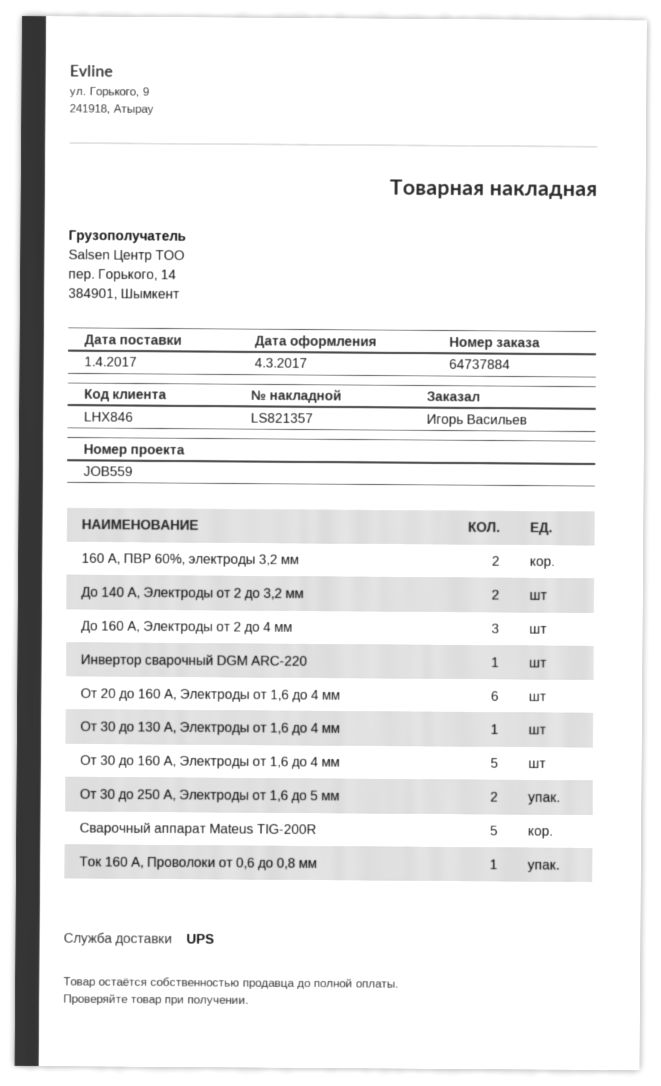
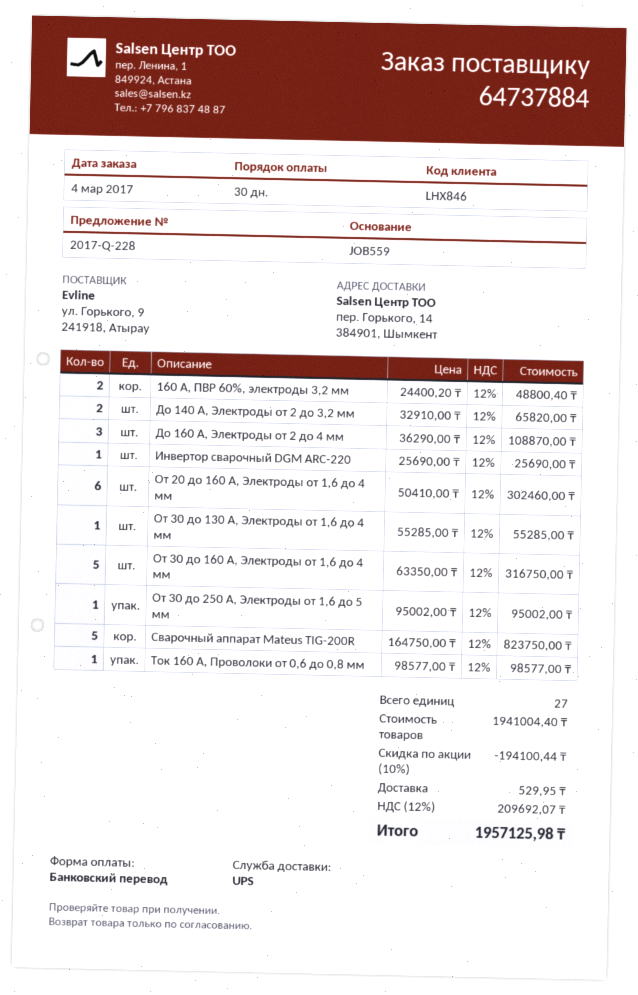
От 30 до 250 А, Электроды от 1,6 до 5 мм: 2 -> 1

